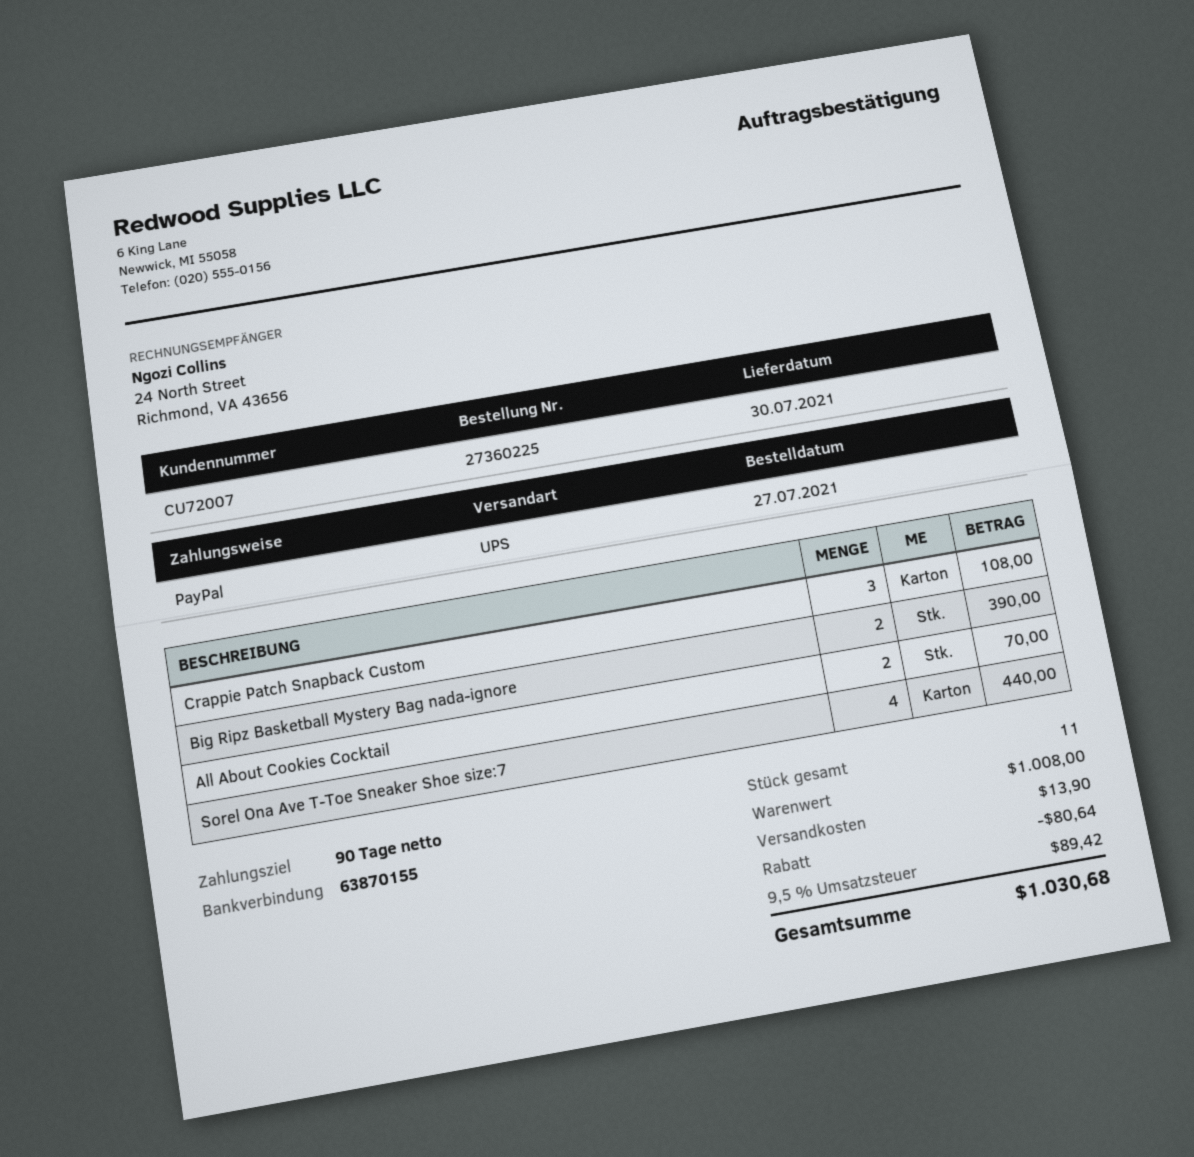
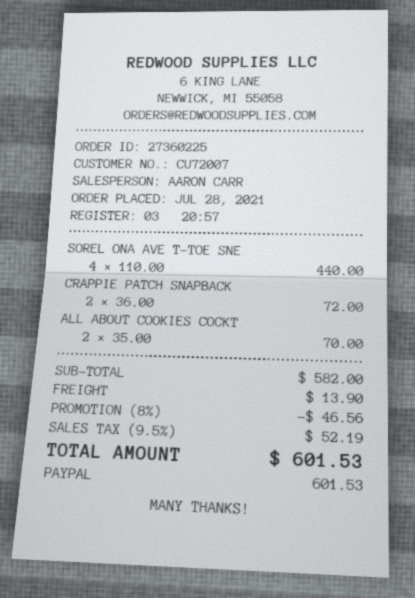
order date: 2021-07-27 -> 2021-07-28
Crappie Patch Snapback Custom: 3 for 108.00 -> 2 for 72.00
Big Ripz Basketball Mystery Bag nada-ignore: 2 for 390.00 -> none
subtotal: 1008.00 -> 582.00
discount: 80.64 -> 46.56
tax: 9.5% = 89.42 -> 9.5% = 52.19
total: 1030.68 -> 601.53

